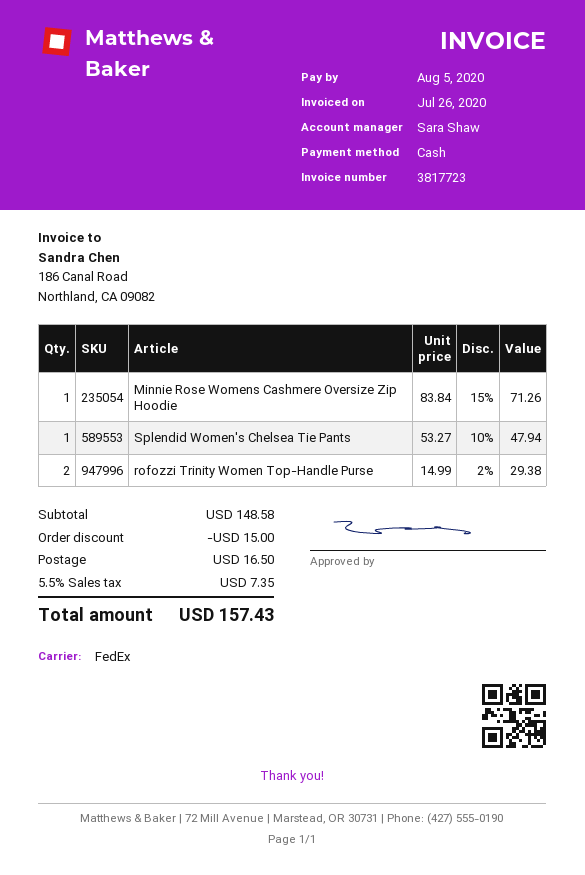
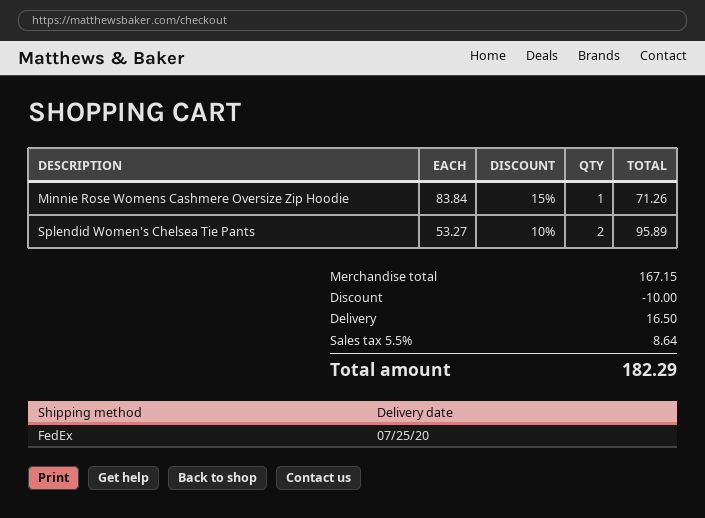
Splendid Women's Chelsea Tie Pants: 1 x 53.27 - 10% = 47.94 -> 2 x 53.27 - 10% = 95.89
rofozzi Trinity Women Top-Handle Purse: 2 x 14.99 - 2% = 29.38 -> none
subtotal: 148.58 -> 167.15
discount: 15.00 -> 10.00
tax: 5.5% = 7.35 -> 5.5% = 8.64
total: 157.43 -> 182.29

